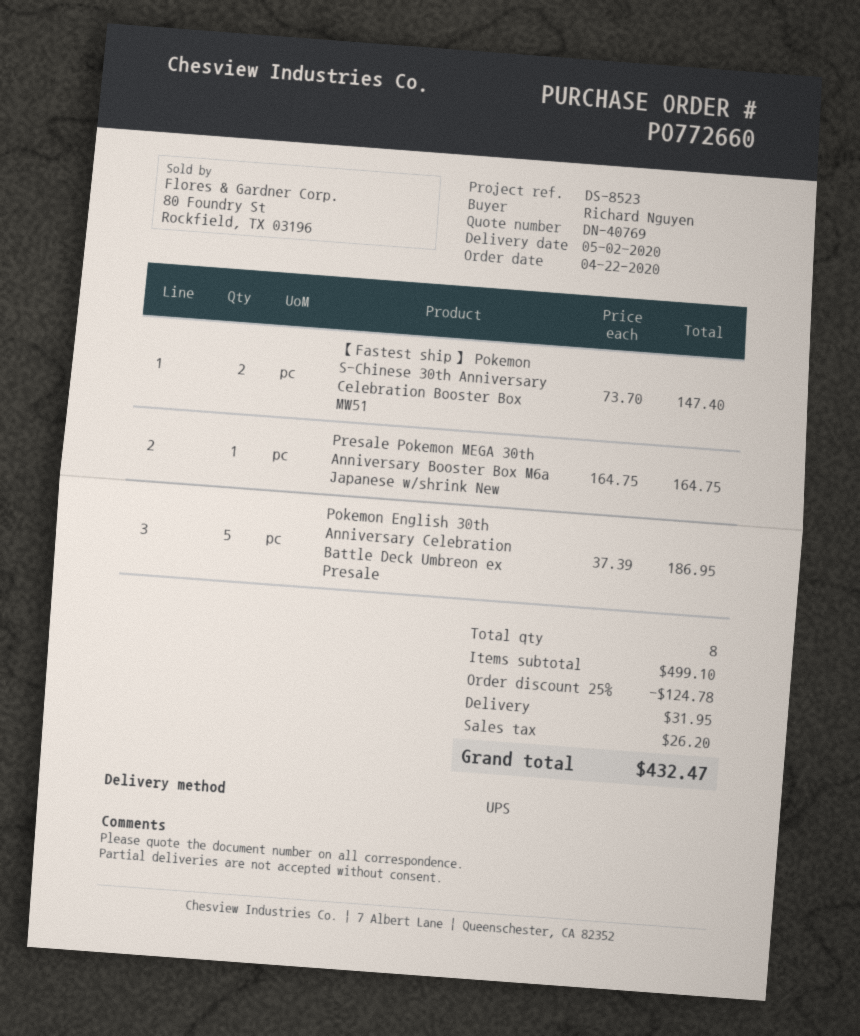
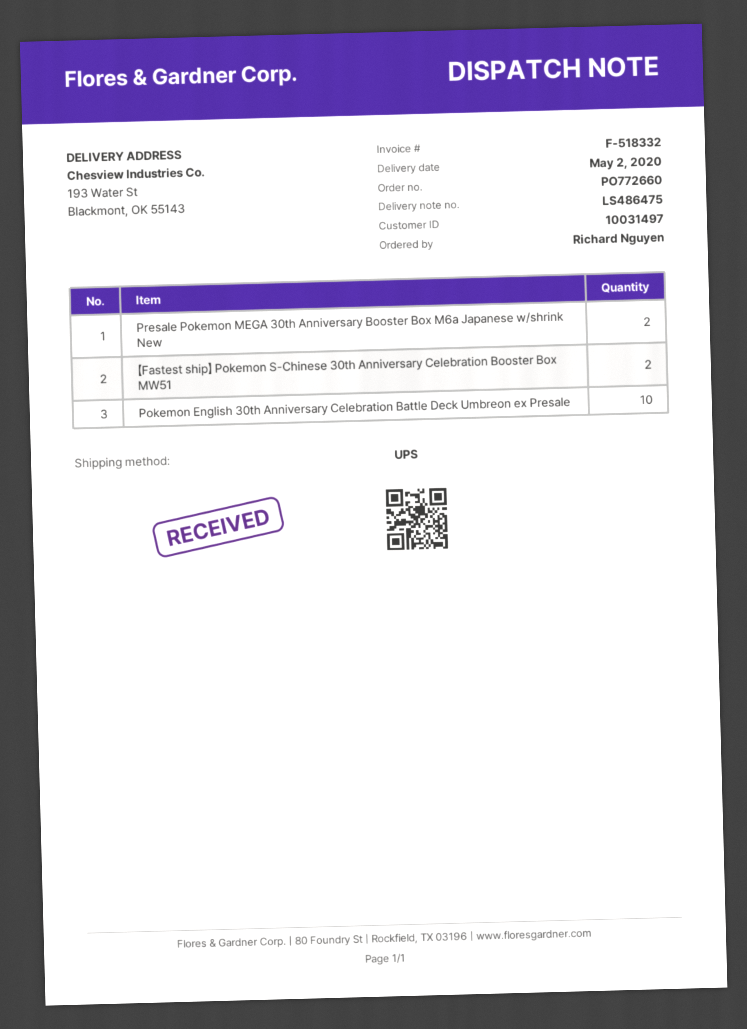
Presale Pokemon MEGA 30th Anniversary Booster Box M6a Japanese w/shrink New: 1 -> 2
Pokemon English 30th Anniversary Celebration Battle Deck Umbreon ex Presale: 5 -> 10

